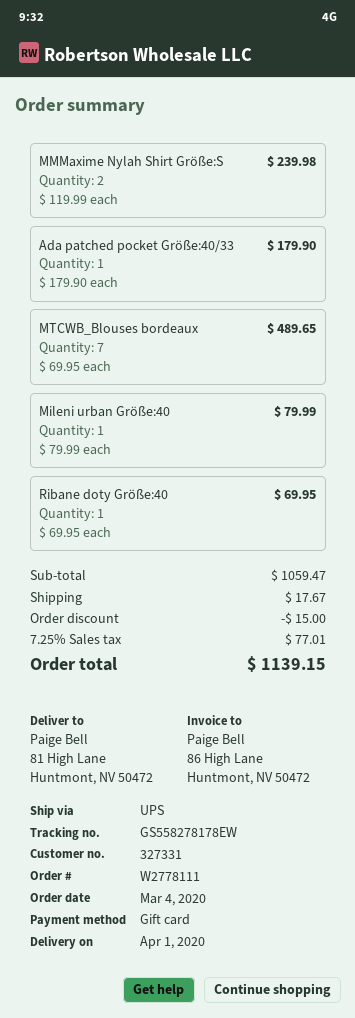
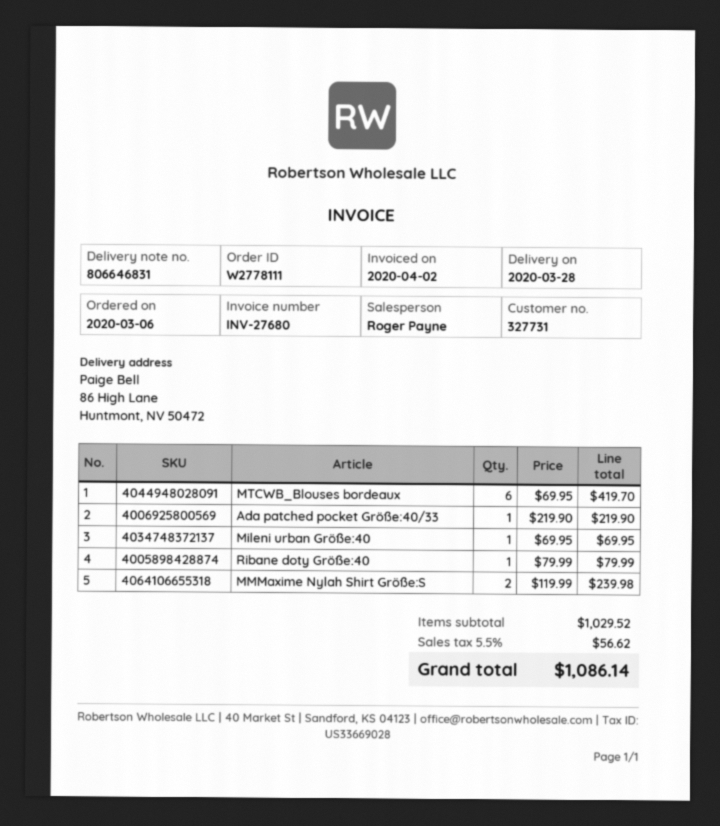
order date: 2020-03-04 -> 2020-03-06
delivery date: 2020-04-01 -> 2020-03-28
customer number: 327331 -> 327731
ship to: 81 High Lane, Huntmont, NV 50472 -> 86 High Lane, Huntmont, NV 50472
Ada patched pocket Größe:40/33: 1 x 179.90 = 179.90 -> 1 x 219.90 = 219.90
MTCWB_Blouses bordeaux: 7 x 69.95 = 489.65 -> 6 x 69.95 = 419.70
Mileni urban Größe:40: 1 x 79.99 = 79.99 -> 1 x 69.95 = 69.95
Ribane doty Größe:40: 1 x 69.95 = 69.95 -> 1 x 79.99 = 79.99
subtotal: 1059.47 -> 1029.52
discount: 15.00 -> none
shipping: 17.67 -> none
tax: 7.25% = 77.01 -> 5.5% = 56.62
total: 1139.15 -> 1086.14

